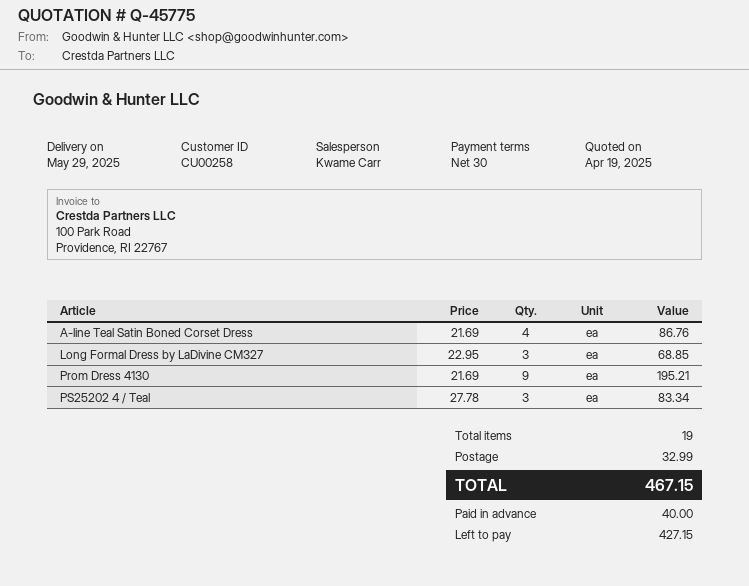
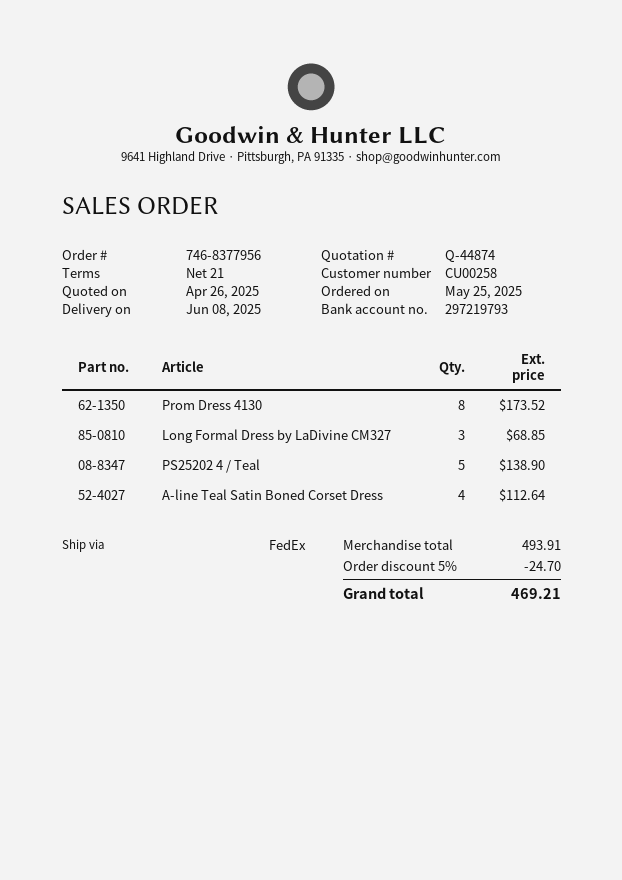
quote number: Q-45775 -> Q-44874
quote date: 2025-04-19 -> 2025-04-26
delivery date: 2025-05-29 -> 2025-06-08
payment terms: 30 days -> 21 days
A-line Teal Satin Boned Corset Dress: 4 for 86.76 -> 4 for 112.64
Prom Dress 4130: 9 for 195.21 -> 8 for 173.52
PS25202 4 / Teal: 3 for 83.34 -> 5 for 138.90
discount: none -> 5% = 24.70
shipping: 32.99 -> none
total: 467.15 -> 469.21

